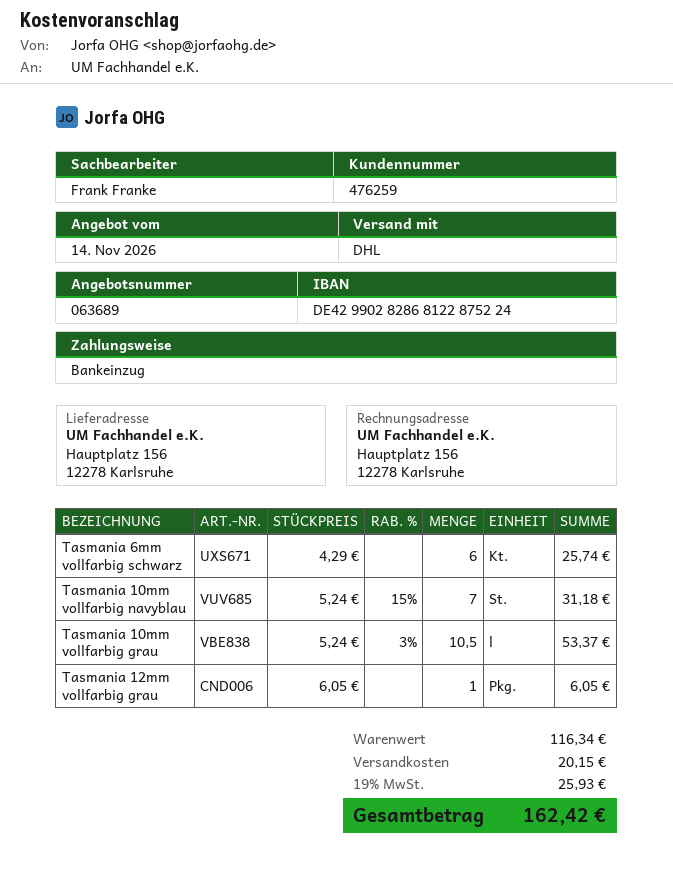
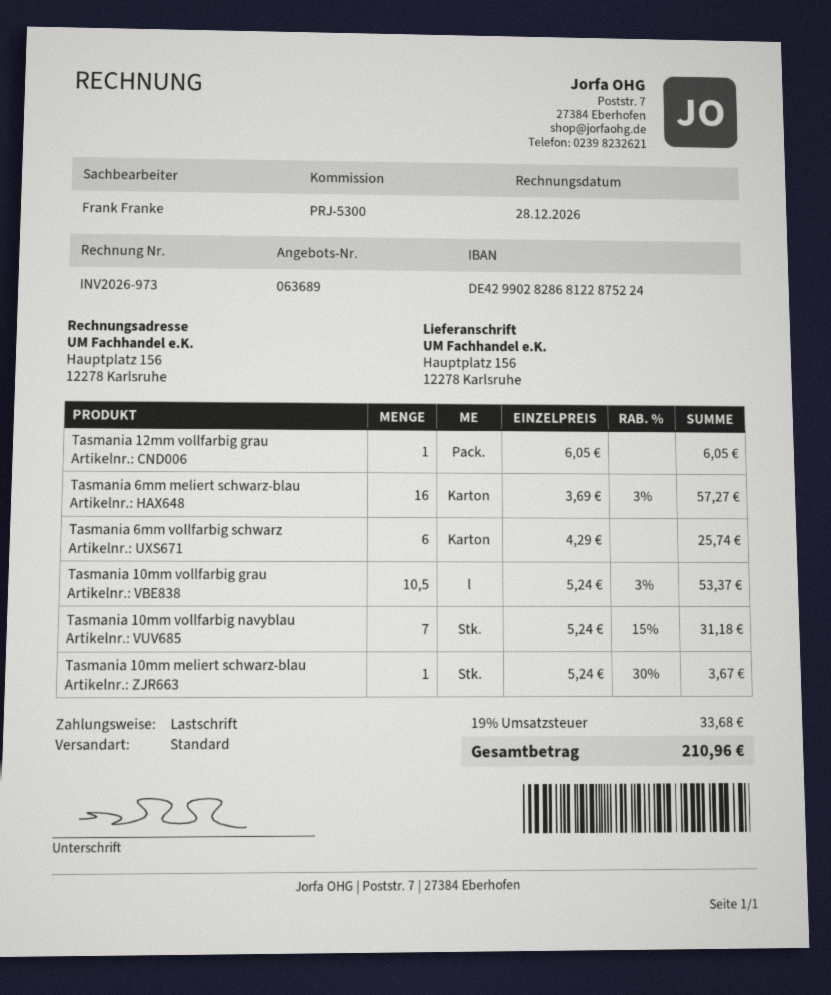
shipping method: DHL -> standard
Tasmania 6mm meliert schwarz-blau: none -> 16 x 3.69 - 3% = 57.27
Tasmania 10mm meliert schwarz-blau: none -> 1 x 5.24 - 30% = 3.67
shipping: 20.15 -> none
tax: 19% = 25.93 -> 19% = 33.68
total: 162.42 -> 210.96

